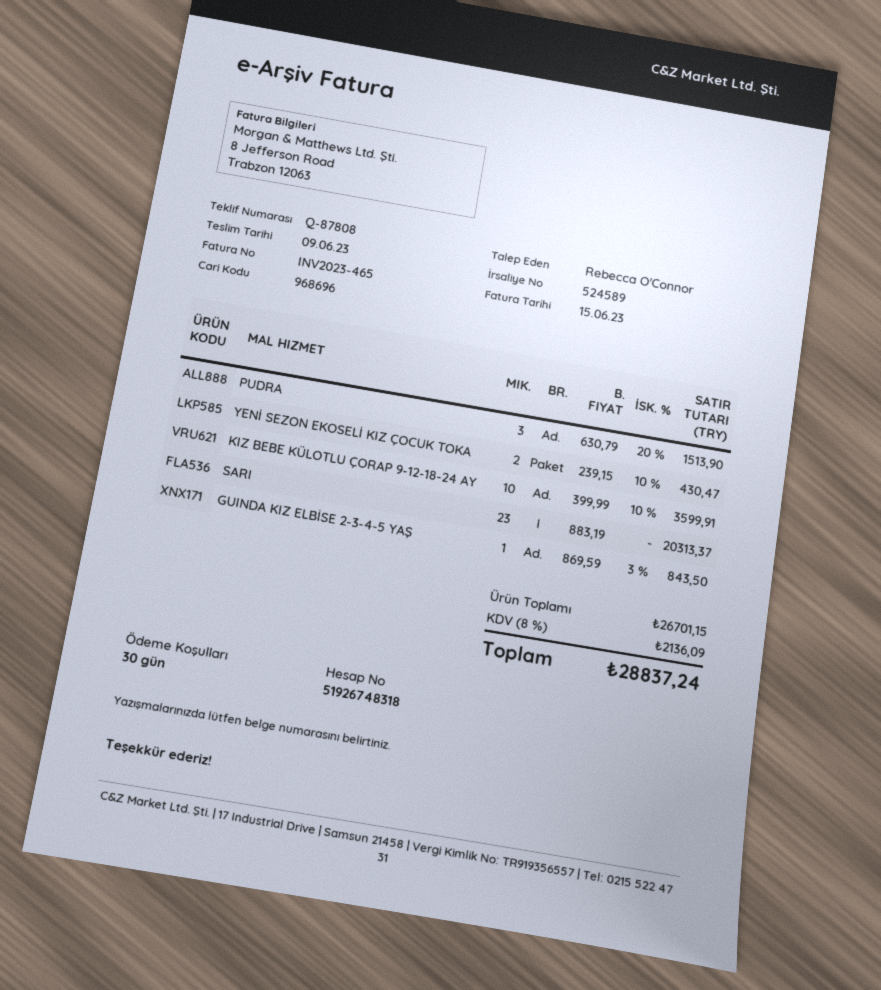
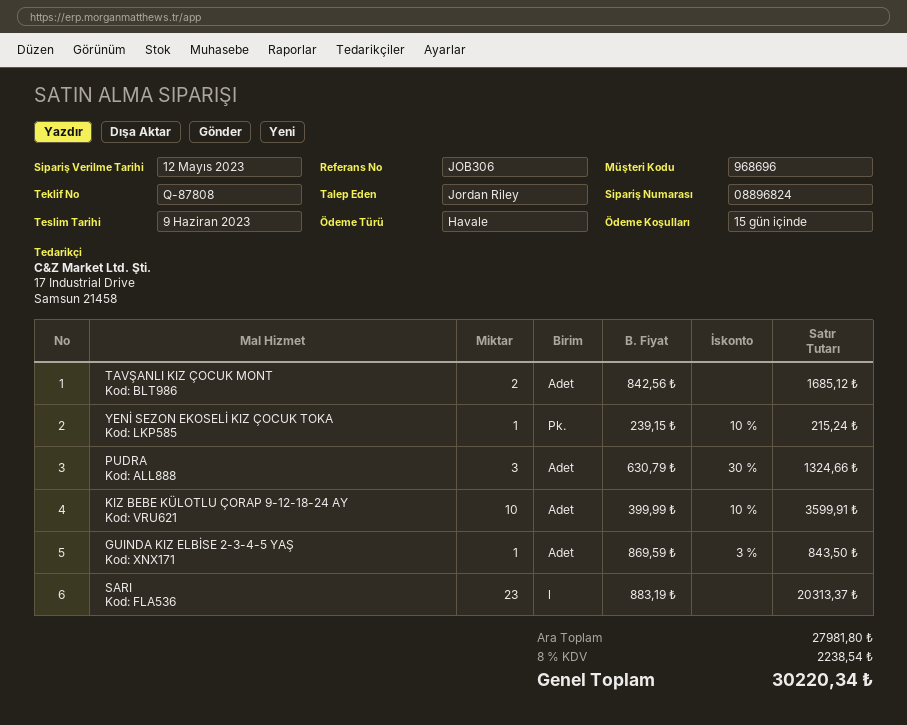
payment terms: 30 days -> 15 days
ordered by: Rebecca O'Connor -> Jordan Riley
PUDRA: 3 x 630.79 - 20% = 1513.90 -> 3 x 630.79 - 30% = 1324.66
YENİ SEZON EKOSELİ KIZ ÇOCUK TOKA: 2 x 239.15 - 10% = 430.47 -> 1 x 239.15 - 10% = 215.24
TAVŞANLI KIZ ÇOCUK MONT: none -> 2 x 842.56 = 1685.12
subtotal: 26701.15 -> 27981.80
tax: 8% = 2136.09 -> 8% = 2238.54
total: 28837.24 -> 30220.34

